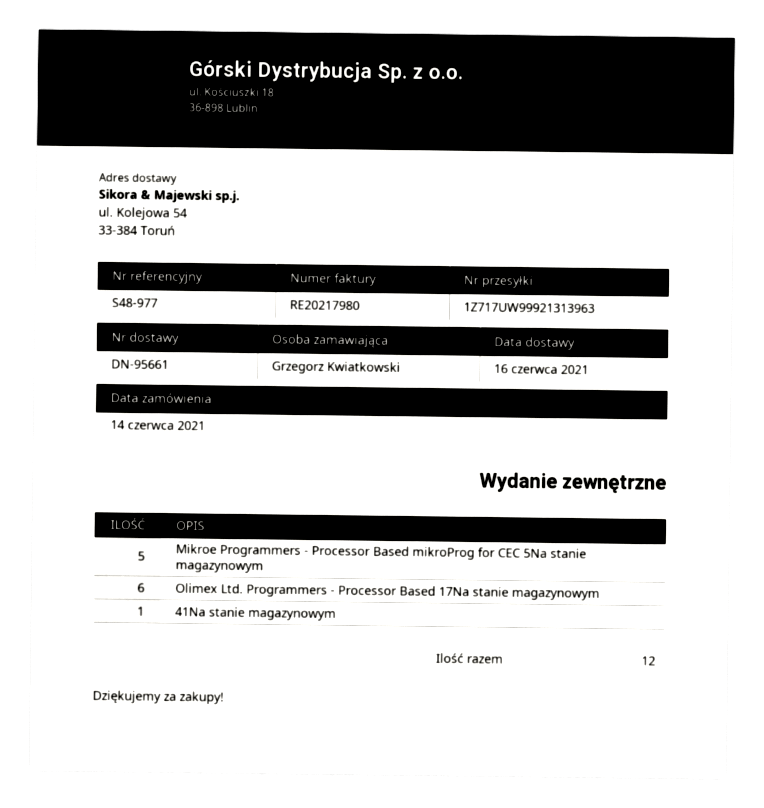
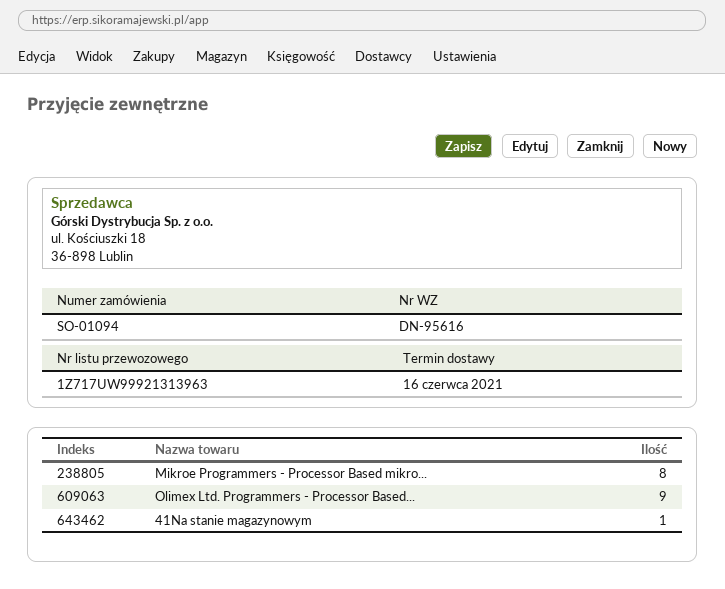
delivery note number: DN-95661 -> DN-95616
Mikroe Programmers - Processor Based mikroProg for CEC 5Na stanie magazynowym: 5 -> 8
Olimex Ltd. Programmers - Processor Based 17Na stanie magazynowym: 6 -> 9

